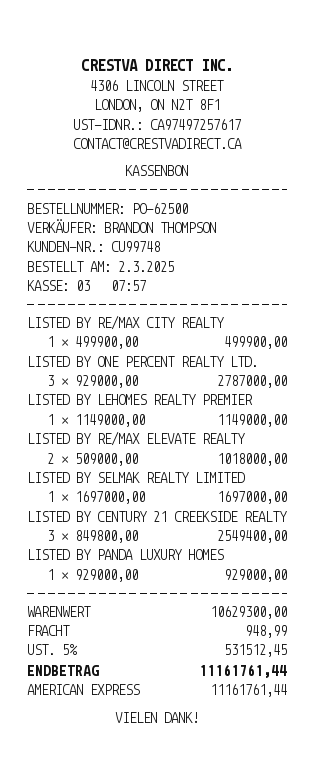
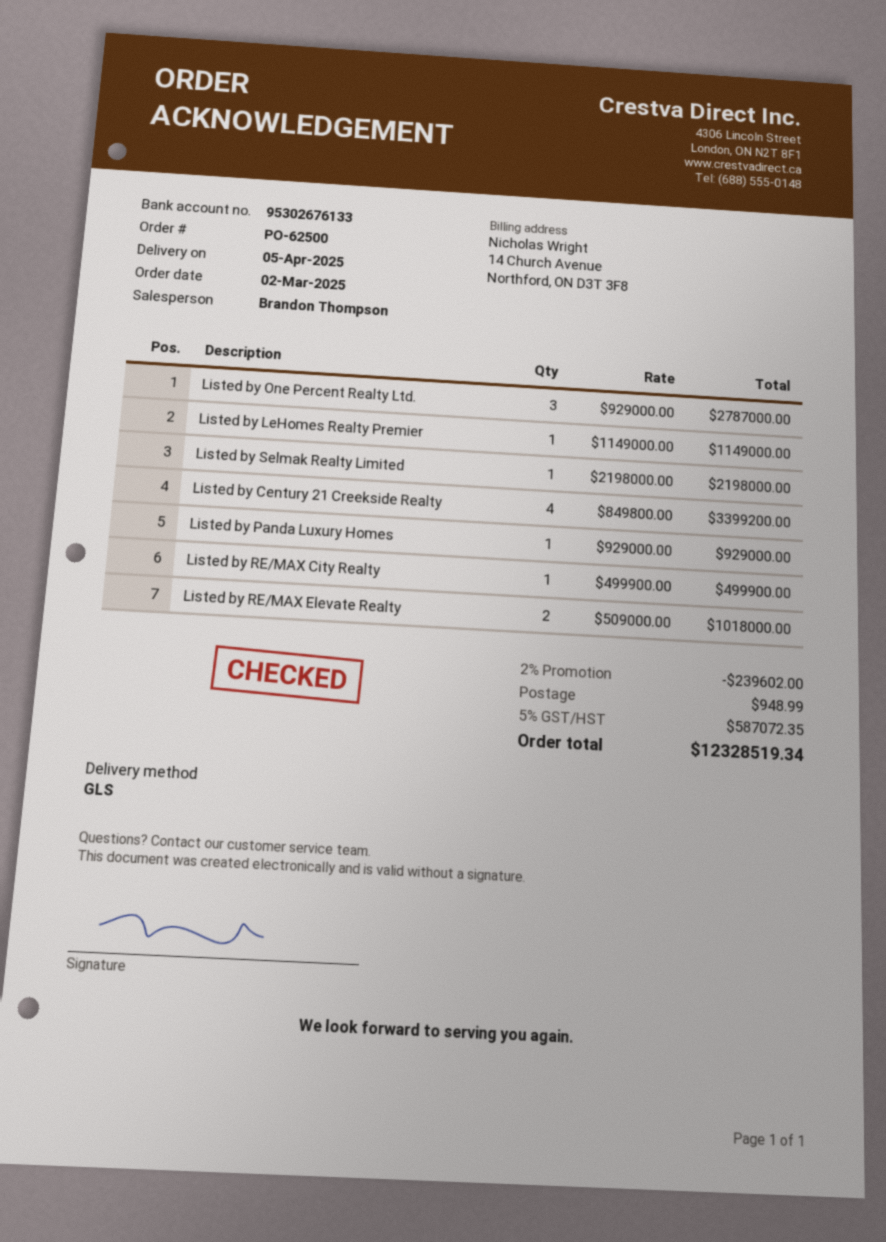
LISTED BY SELMAK REALTY LIMITED: 1 x 1697000.00 = 1697000.00 -> 1 x 2198000.00 = 2198000.00
LISTED BY CENTURY 21 CREEKSIDE REALTY: 3 x 849800.00 = 2549400.00 -> 4 x 849800.00 = 3399200.00
discount: none -> 2% = 239602.00
tax: 5% = 531512.45 -> 5% = 587072.35
total: 11161761.44 -> 12328519.34

